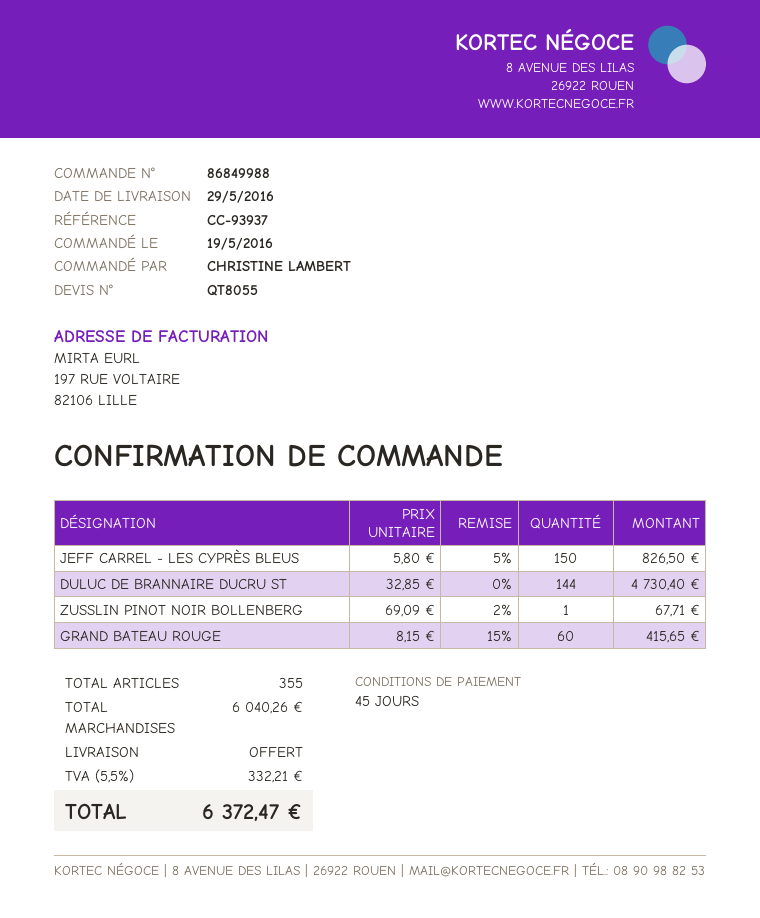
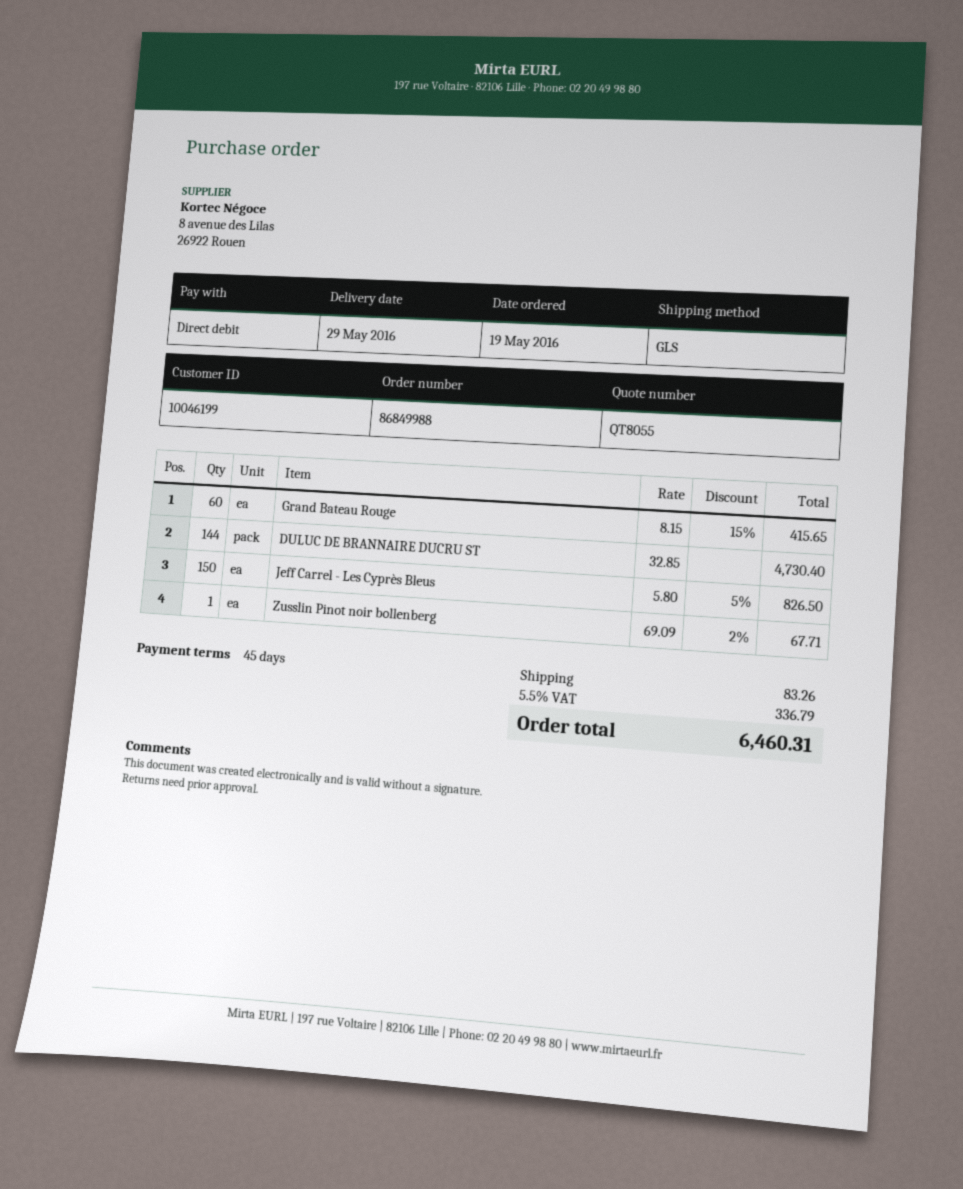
shipping: 0.00 -> 83.26
tax: 5.5% = 332.21 -> 5.5% = 336.79
total: 6372.47 -> 6460.31

